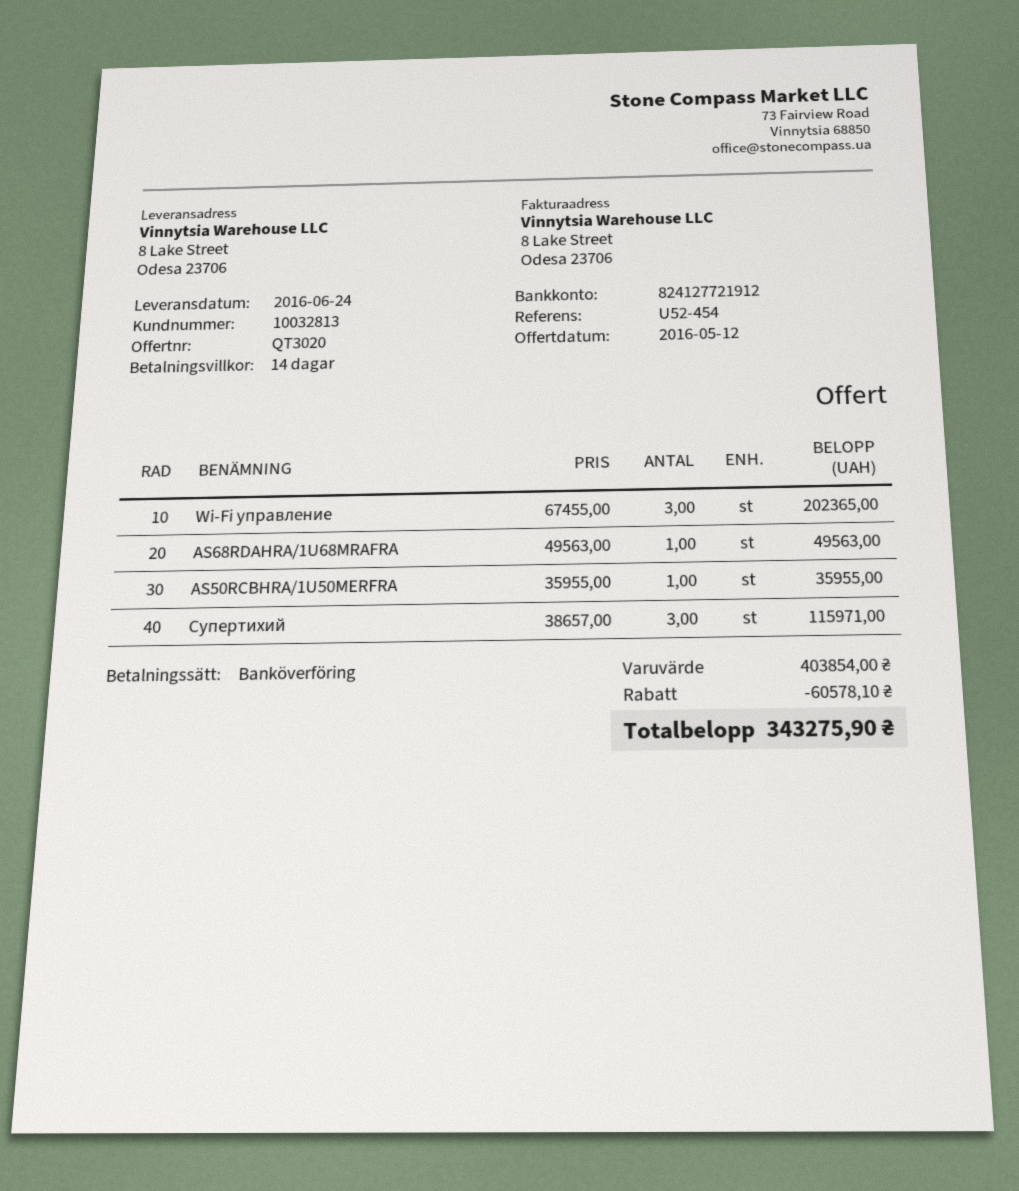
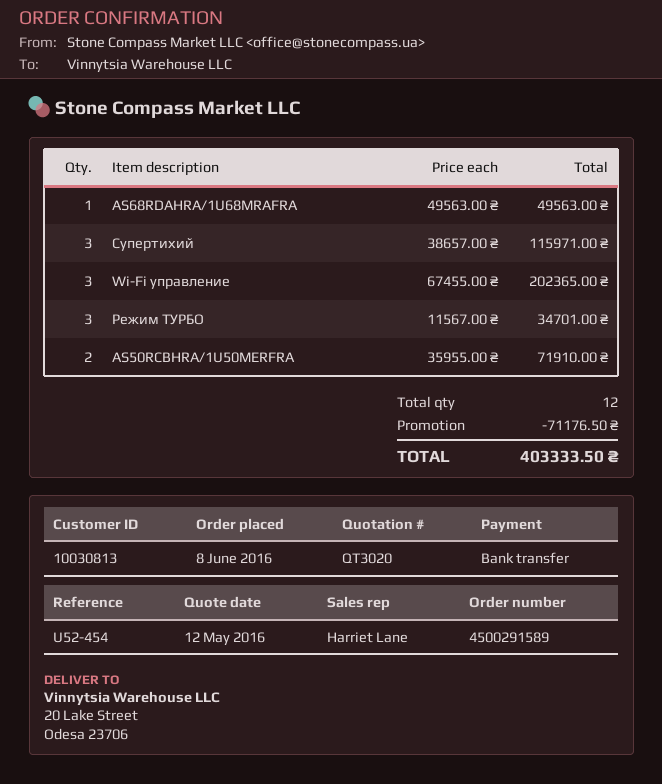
customer number: 10032813 -> 10030813
ship to: 8 Lake Street, Odesa 23706 -> 20 Lake Street, Odesa 23706
AS50RCBHRA/1U50MERFRA: 1 x 35955.00 = 35955.00 -> 2 x 35955.00 = 71910.00
Режим ТУРБО: none -> 3 x 11567.00 = 34701.00
discount: 60578.10 -> 71176.50
total: 343275.90 -> 403333.50

